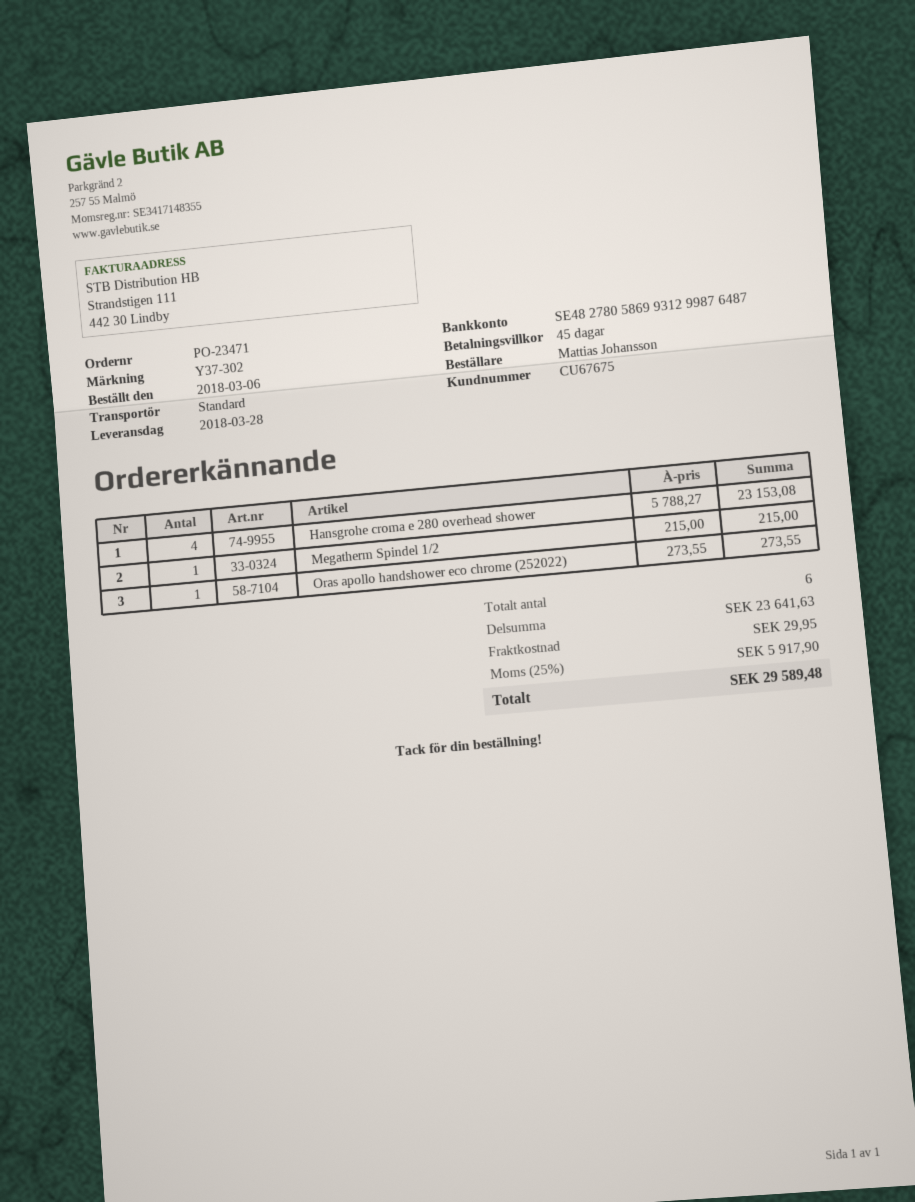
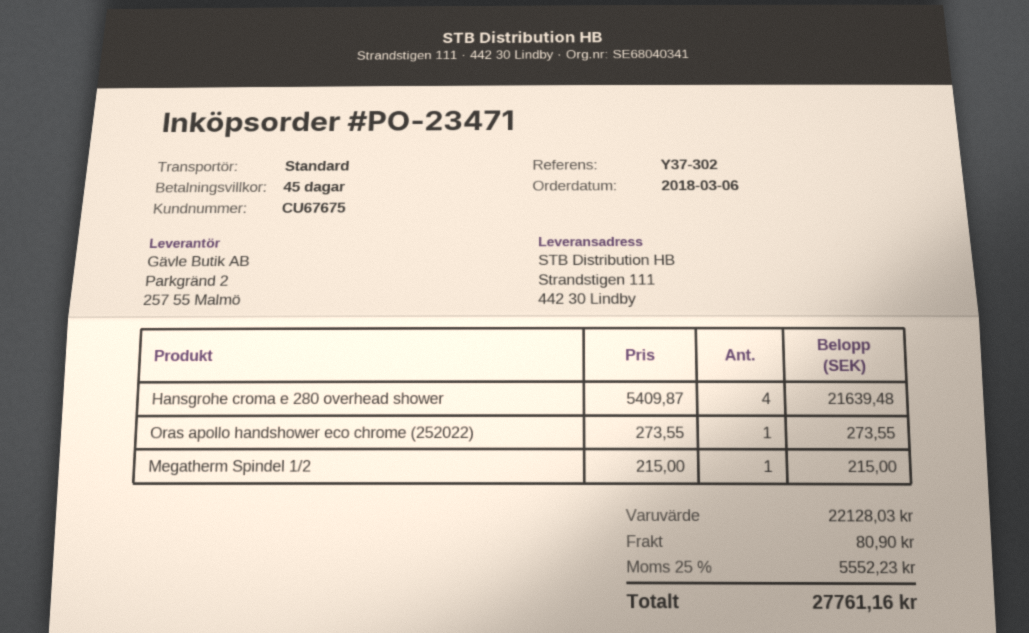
Hansgrohe croma e 280 overhead shower: 4 x 5788.27 = 23153.08 -> 4 x 5409.87 = 21639.48
subtotal: 23641.63 -> 22128.03
shipping: 29.95 -> 80.90
tax: 25% = 5917.90 -> 25% = 5552.23
total: 29589.48 -> 27761.16

